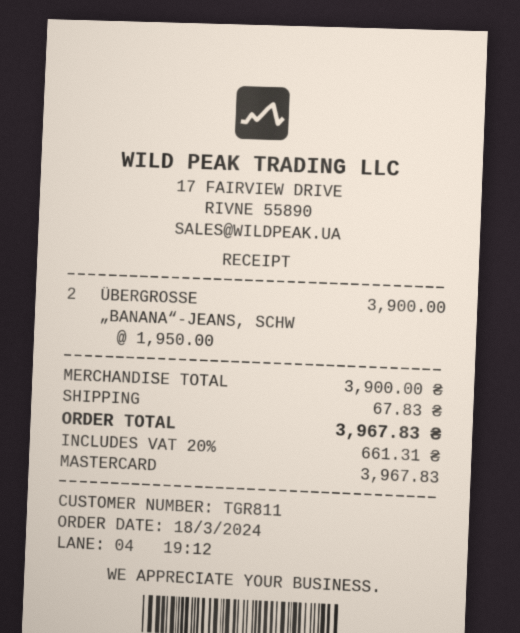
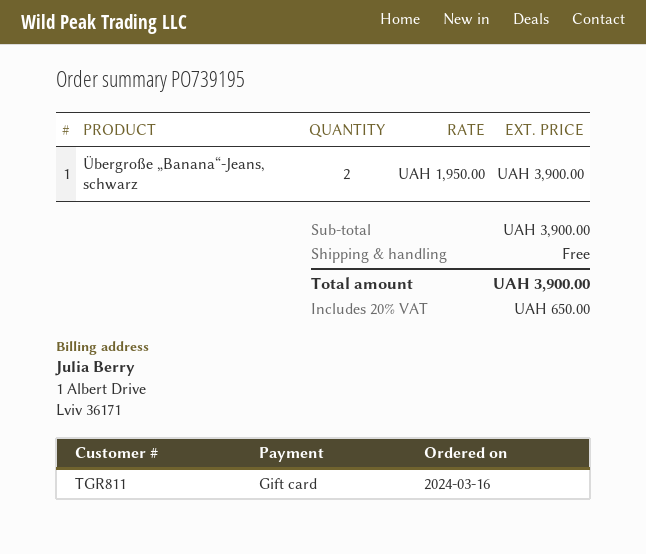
order date: 2024-03-18 -> 2024-03-16
payment method: Mastercard -> gift card
shipping: 67.83 -> 0.00
tax: 20% = 661.31 -> 20% = 650.00
total: 3967.83 -> 3900.00

